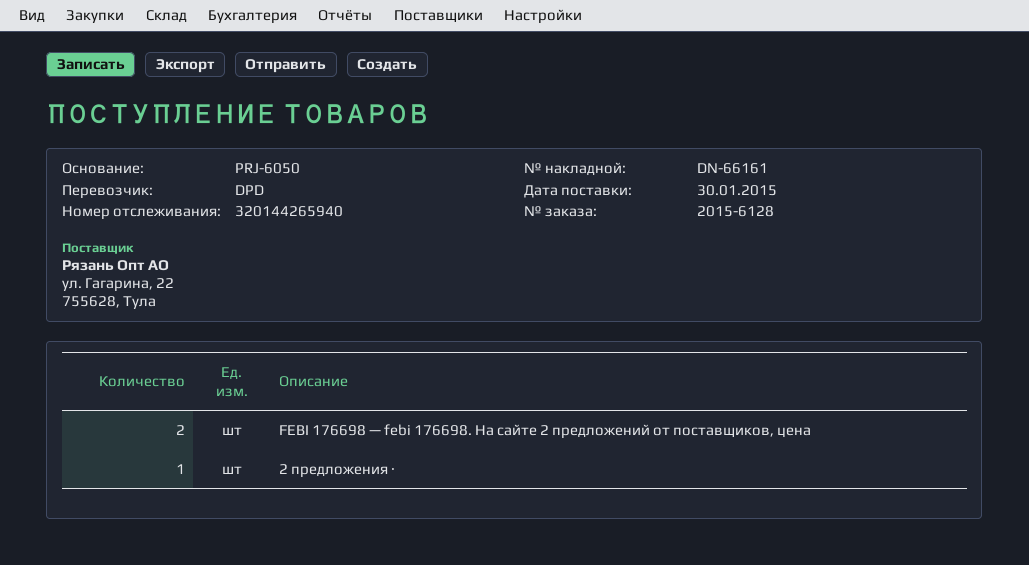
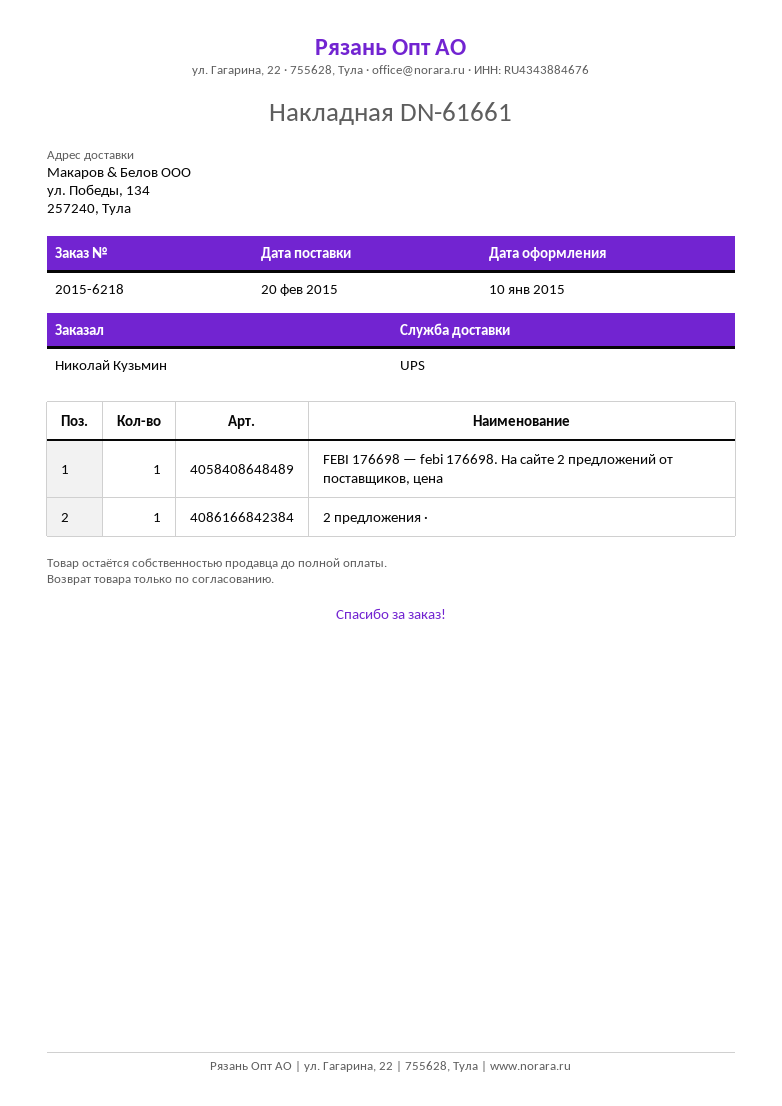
order number: 2015-6128 -> 2015-6218
delivery note number: DN-66161 -> DN-61661
delivery date: 2015-01-30 -> 2015-02-20
shipping method: DPD -> UPS
FEBI 176698 — febi 176698. На сайте 2 предложений от поставщиков, цена: 2 -> 1

